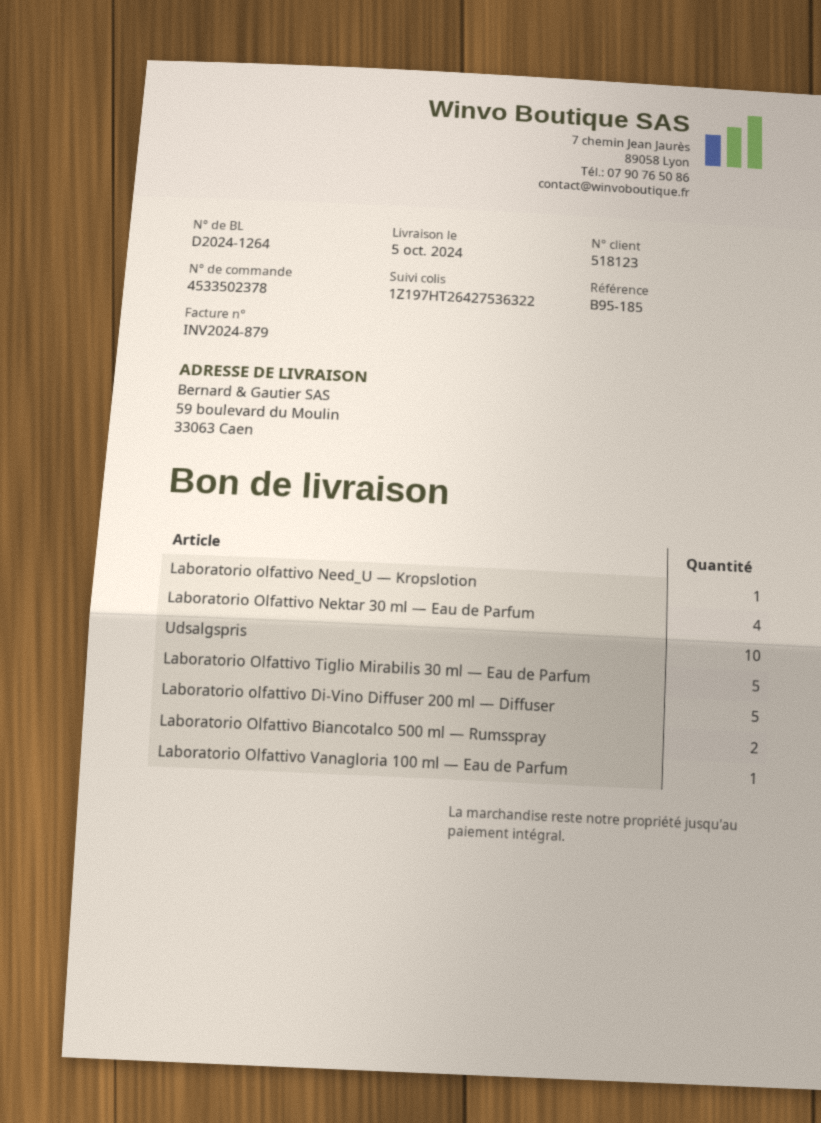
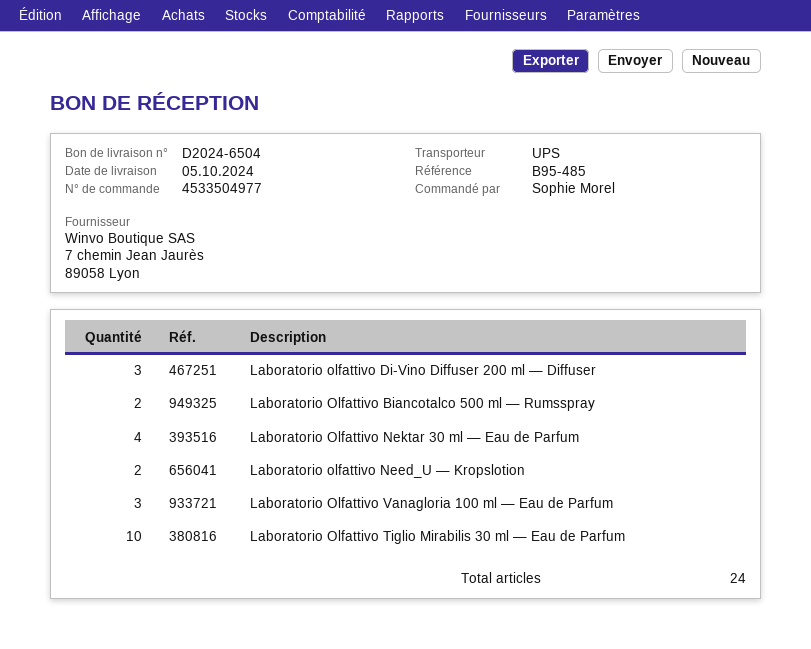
order number: 4533502378 -> 4533504977
delivery note number: D2024-1264 -> D2024-6504
reference: B95-185 -> B95-485
Laboratorio olfattivo Need_U — Kropslotion: 1 -> 2
Udsalgspris: 10 -> none
Laboratorio Olfattivo Tiglio Mirabilis 30 ml — Eau de Parfum: 5 -> 10
Laboratorio olfattivo Di-Vino Diffuser 200 ml — Diffuser: 5 -> 3
Laboratorio Olfattivo Vanagloria 100 ml — Eau de Parfum: 1 -> 3

